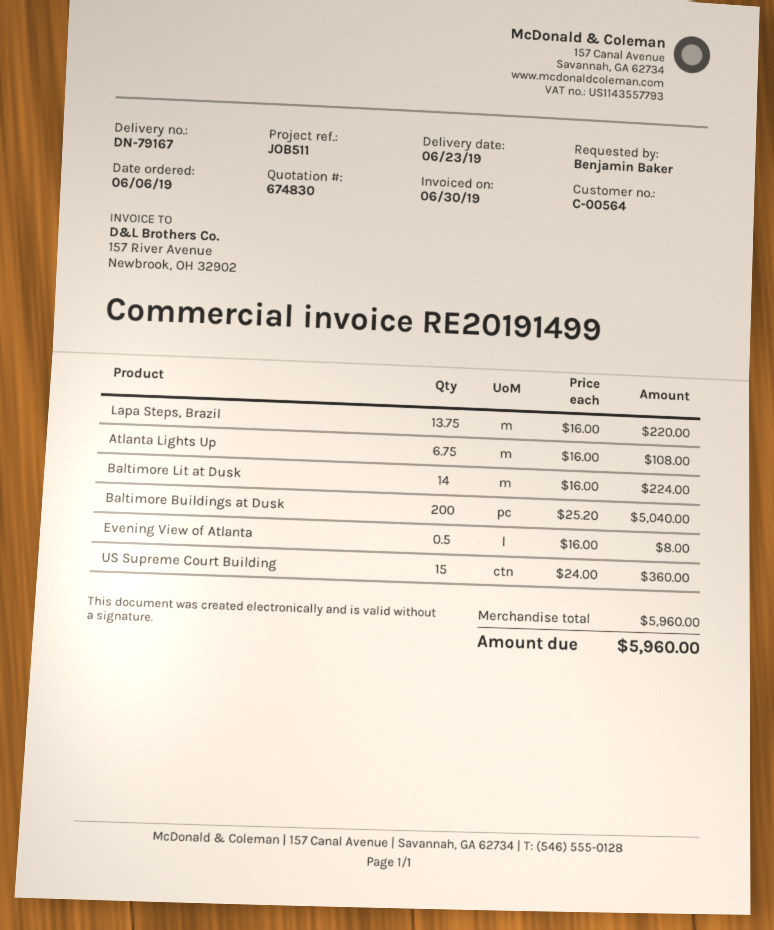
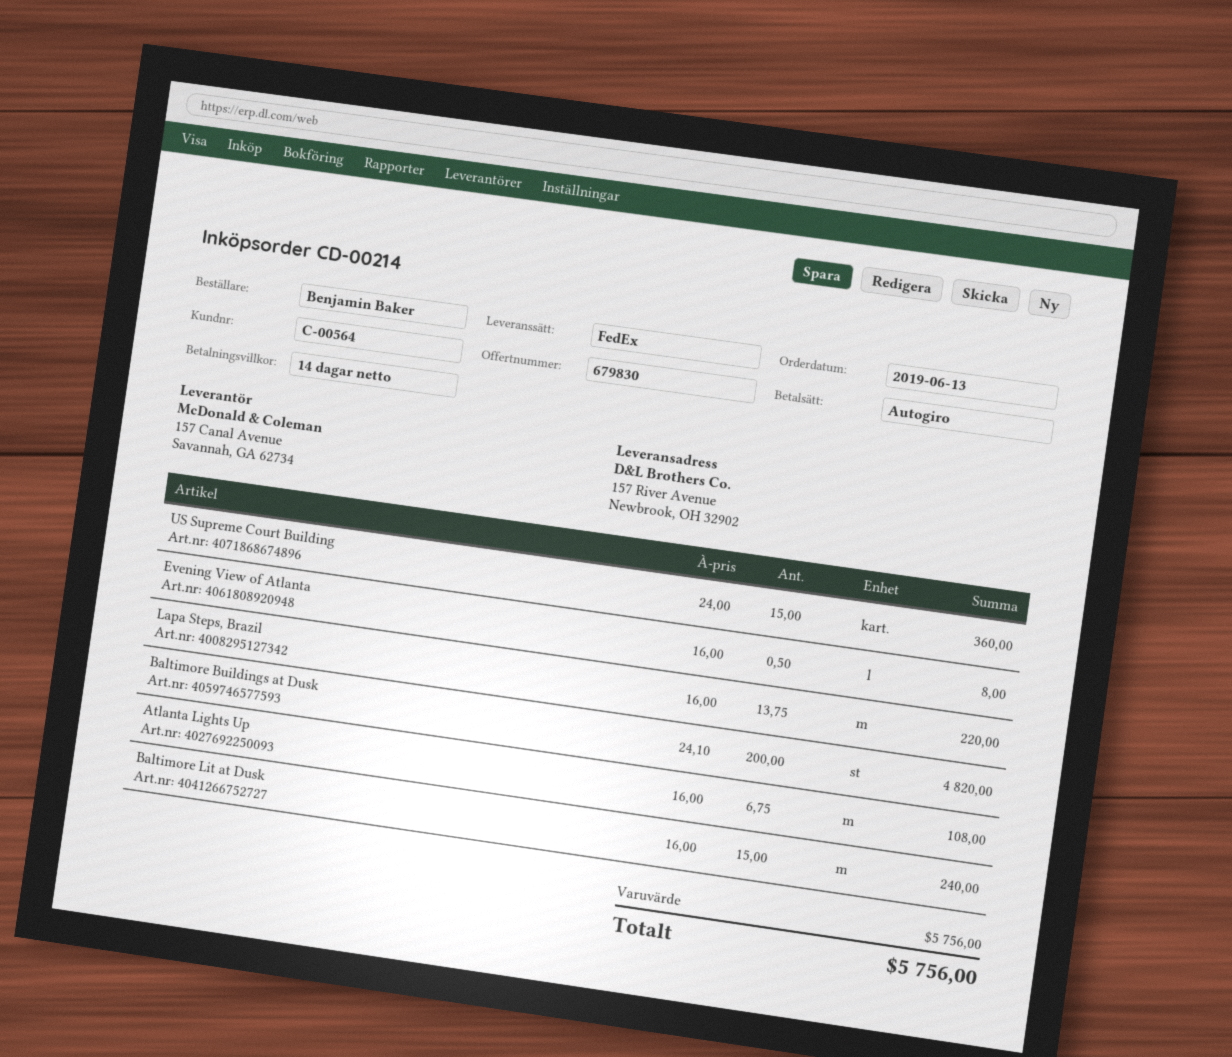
quote number: 674830 -> 679830
order date: 2019-06-06 -> 2019-06-13
Baltimore Lit at Dusk: 14 x 16.00 = 224.00 -> 15 x 16.00 = 240.00
Baltimore Buildings at Dusk: 200 x 25.20 = 5040.00 -> 200 x 24.10 = 4820.00
subtotal: 5960.00 -> 5756.00
total: 5960.00 -> 5756.00

